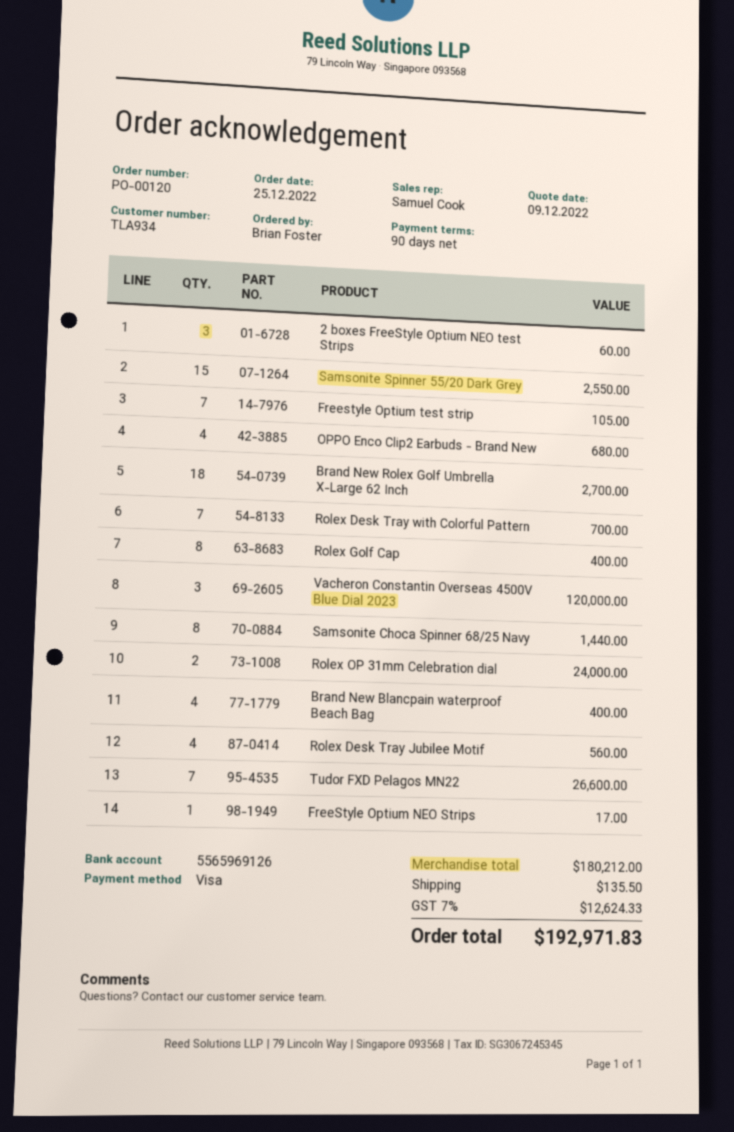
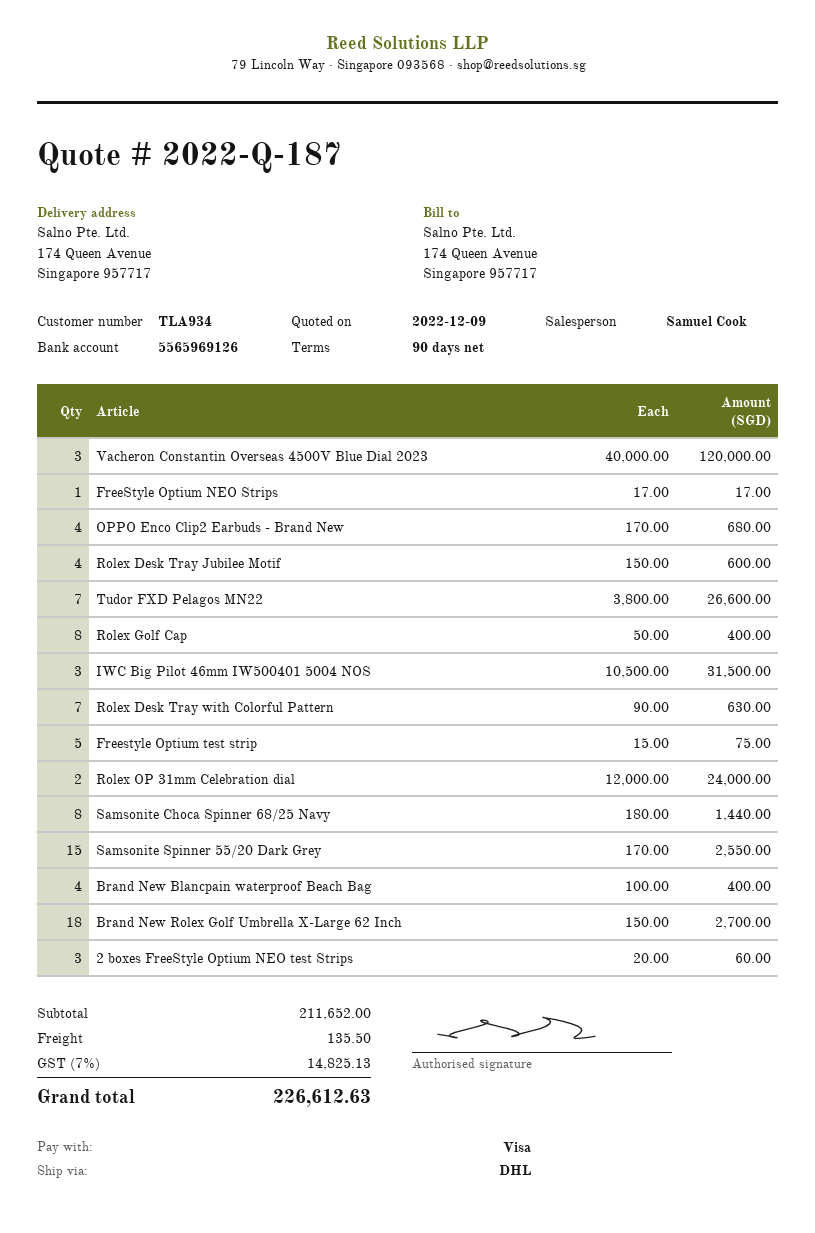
Freestyle Optium test strip: 7 for 105.00 -> 5 for 75.00
Rolex Desk Tray with Colorful Pattern: 7 for 700.00 -> 7 for 630.00
Rolex Desk Tray Jubilee Motif: 4 for 560.00 -> 4 for 600.00
IWC Big Pilot 46mm IW500401 5004 NOS: none -> 3 for 31500.00
subtotal: 180212.00 -> 211652.00
tax: 7% = 12624.33 -> 7% = 14825.13
total: 192971.83 -> 226612.63

